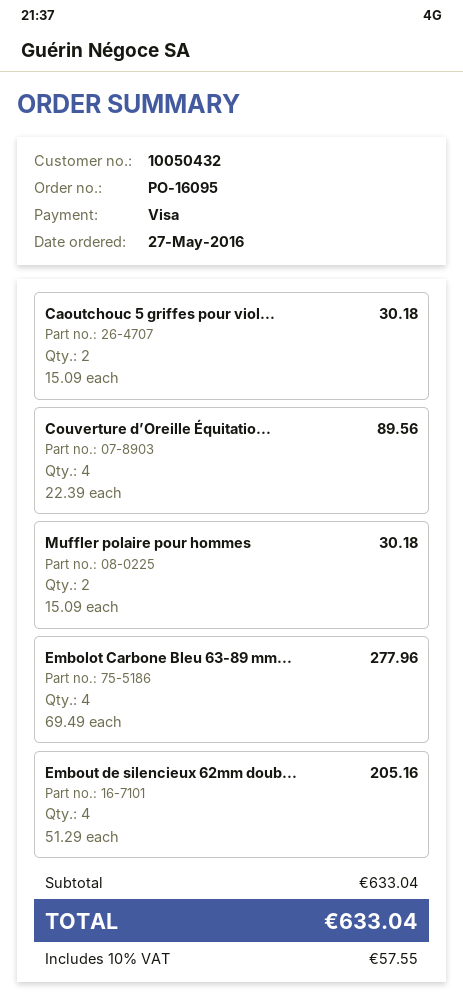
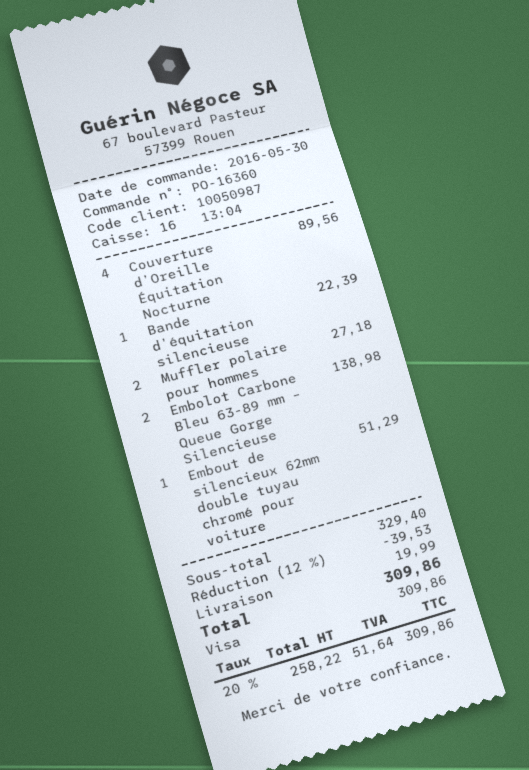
order number: PO-16095 -> PO-16360
order date: 2016-05-27 -> 2016-05-30
customer number: 10050432 -> 10050987
Caoutchouc 5 griffes pour viol...: 2 for 30.18 -> none
Muffler polaire pour hommes: 2 for 30.18 -> 2 for 27.18
Embolot Carbone Bleu 63-89 mm...: 4 for 277.96 -> 2 for 138.98
Embout de silencieux 62mm doub...: 4 for 205.16 -> 1 for 51.29
Bande d’équitation silencieuse: none -> 1 for 22.39
subtotal: 633.04 -> 329.40
discount: none -> 12% = 39.53
shipping: none -> 19.99
tax: 10% = 57.55 -> 20% = 51.64
total: 633.04 -> 309.86

